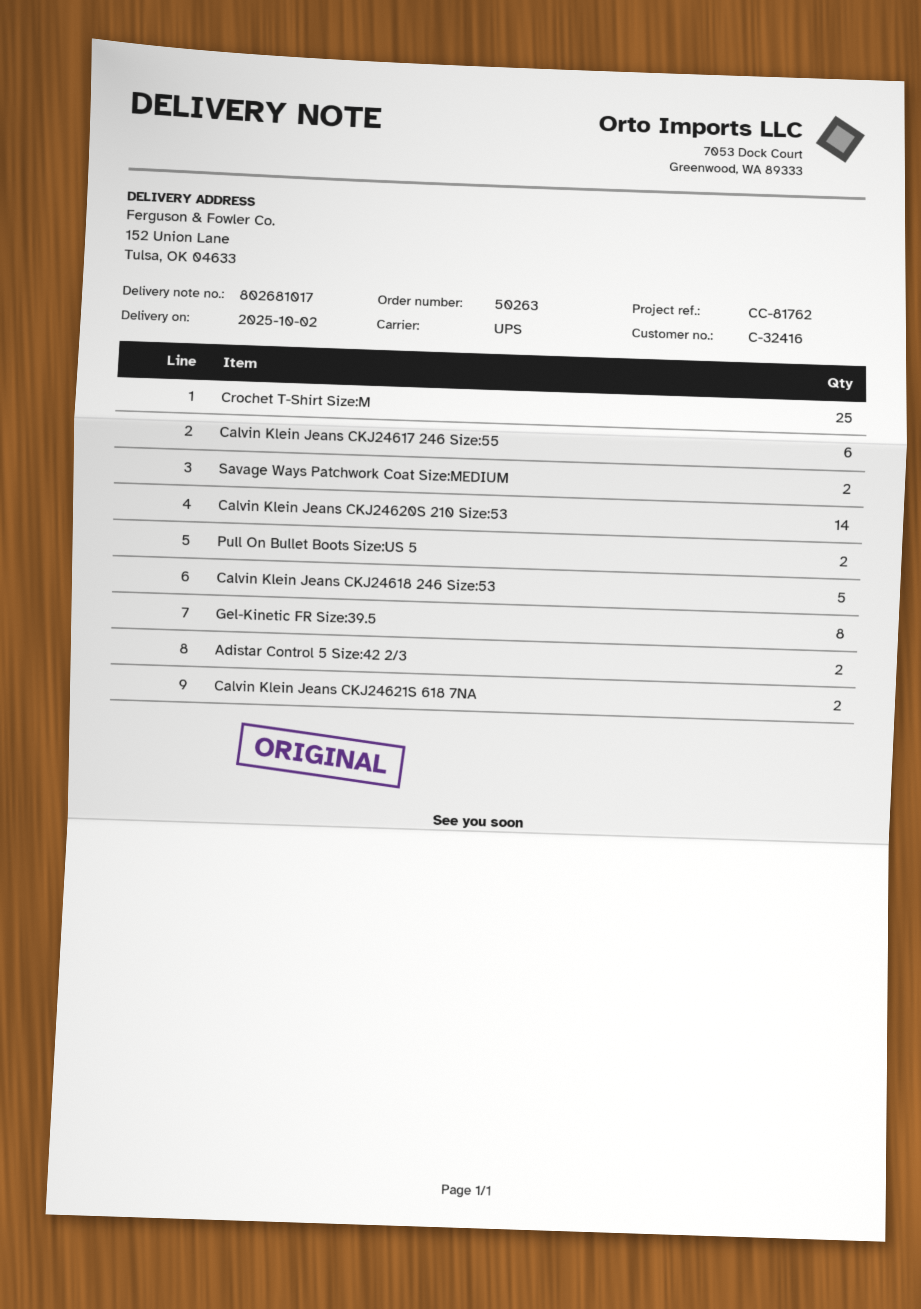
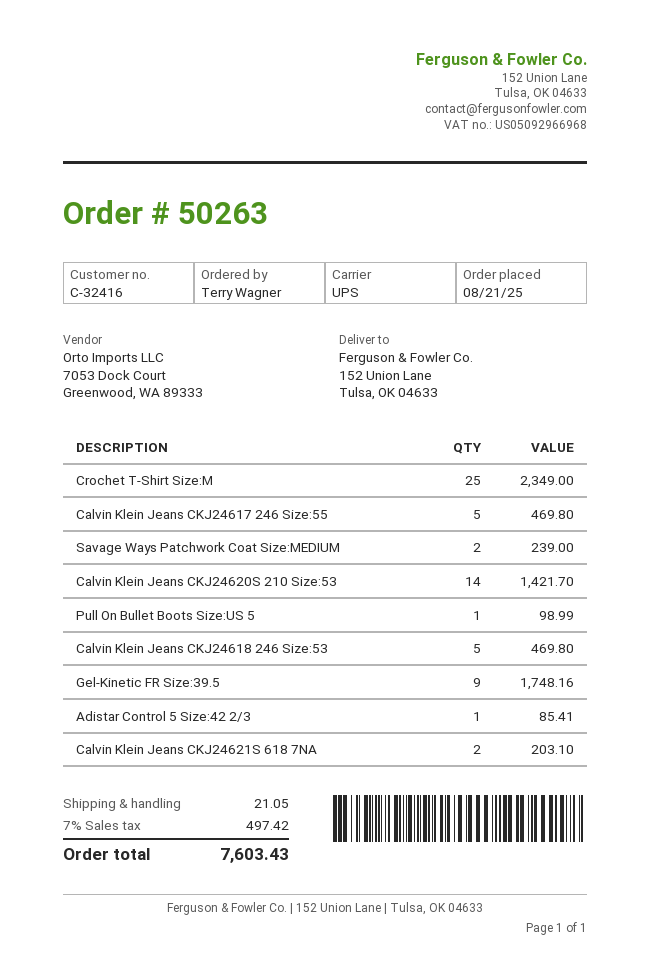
Calvin Klein Jeans CKJ24617 246 Size:55: 6 -> 5
Pull On Bullet Boots Size:US 5: 2 -> 1
Gel-Kinetic FR Size:39.5: 8 -> 9
Adistar Control 5 Size:42 2/3: 2 -> 1

